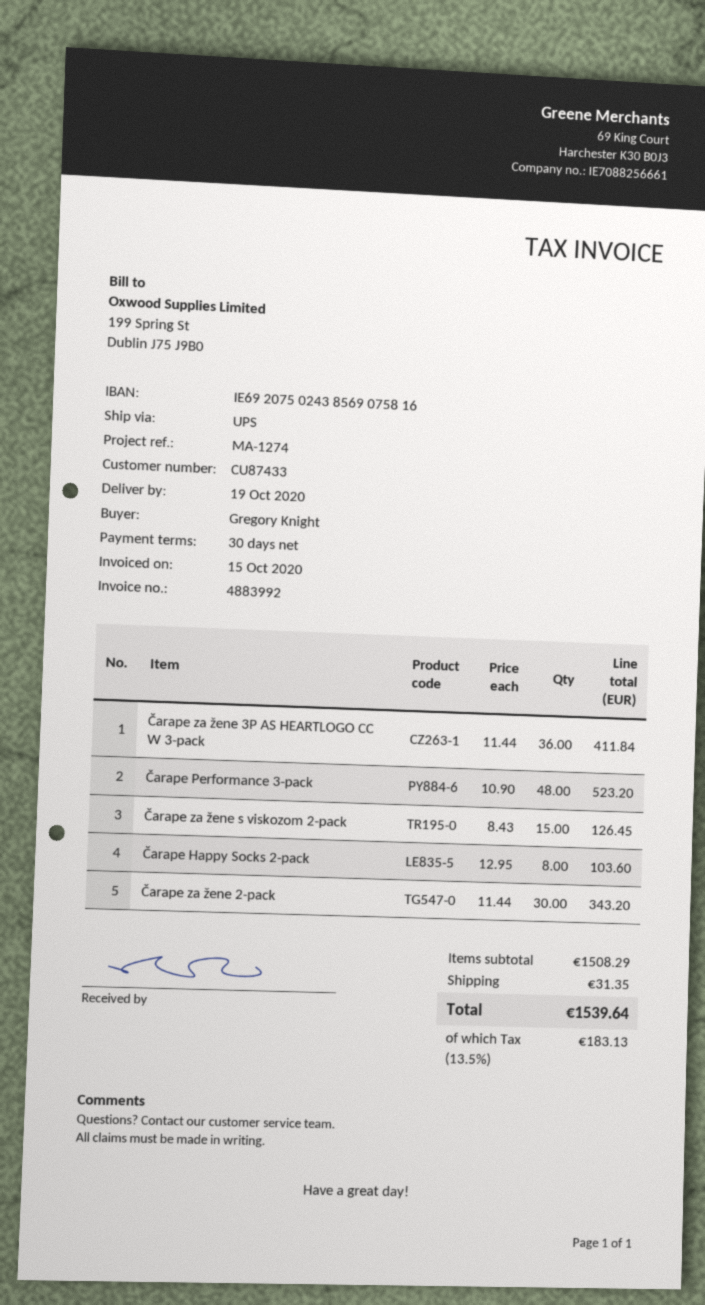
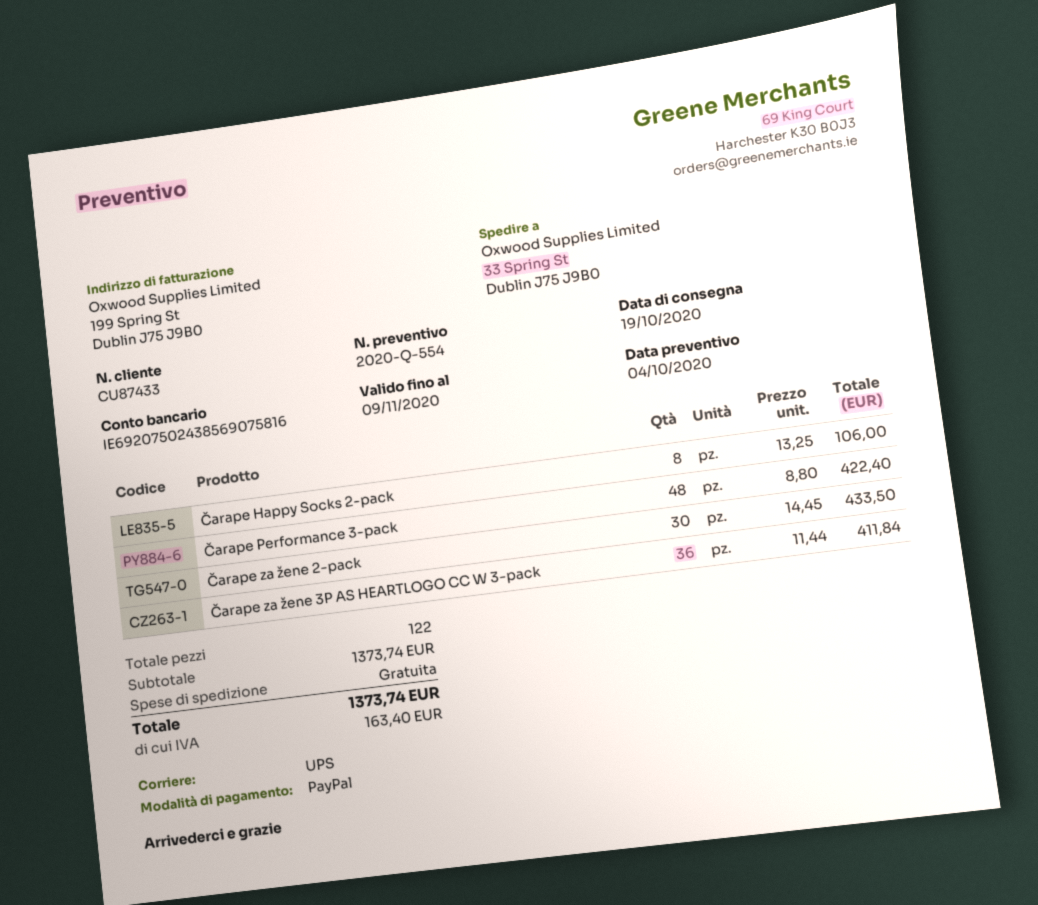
Čarape Performance 3-pack: 48 x 10.90 = 523.20 -> 48 x 8.80 = 422.40
Čarape za žene s viskozom 2-pack: 15 x 8.43 = 126.45 -> none
Čarape Happy Socks 2-pack: 8 x 12.95 = 103.60 -> 8 x 13.25 = 106.00
Čarape za žene 2-pack: 30 x 11.44 = 343.20 -> 30 x 14.45 = 433.50
subtotal: 1508.29 -> 1373.74
shipping: 31.35 -> 0.00
tax: 183.13 -> 163.40
total: 1539.64 -> 1373.74

